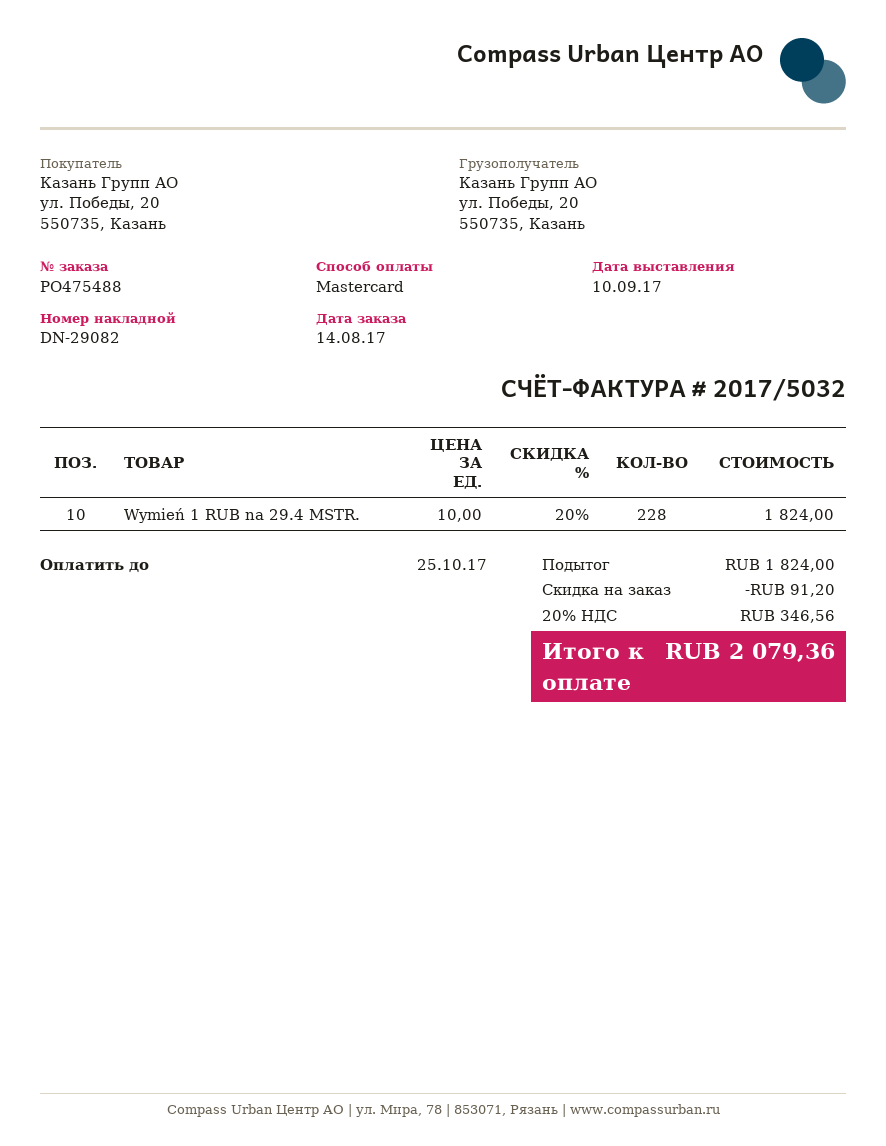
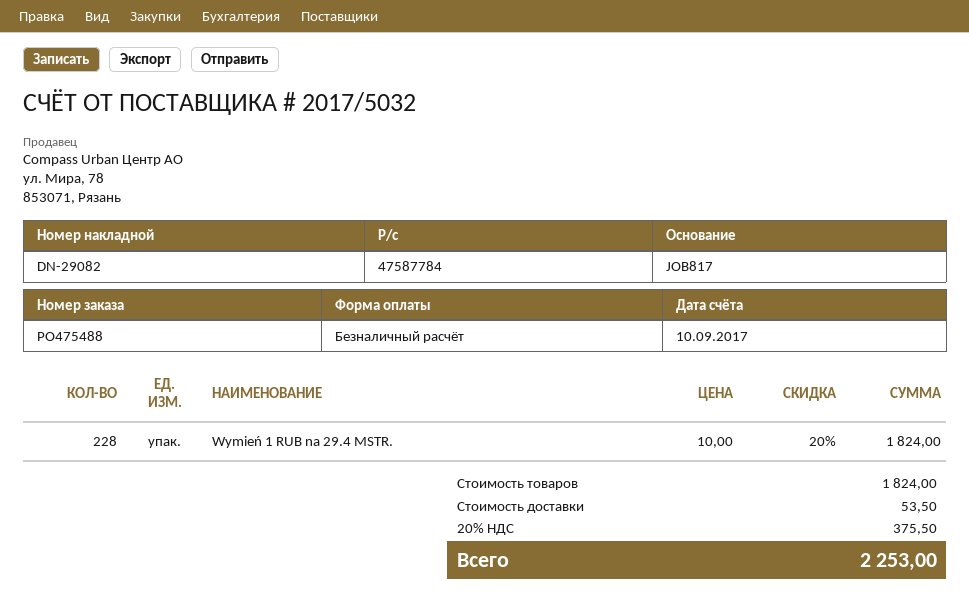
payment method: Mastercard -> bank transfer
discount: 91.20 -> none
shipping: none -> 53.50
tax: 20% = 346.56 -> 20% = 375.50
total: 2079.36 -> 2253.00

